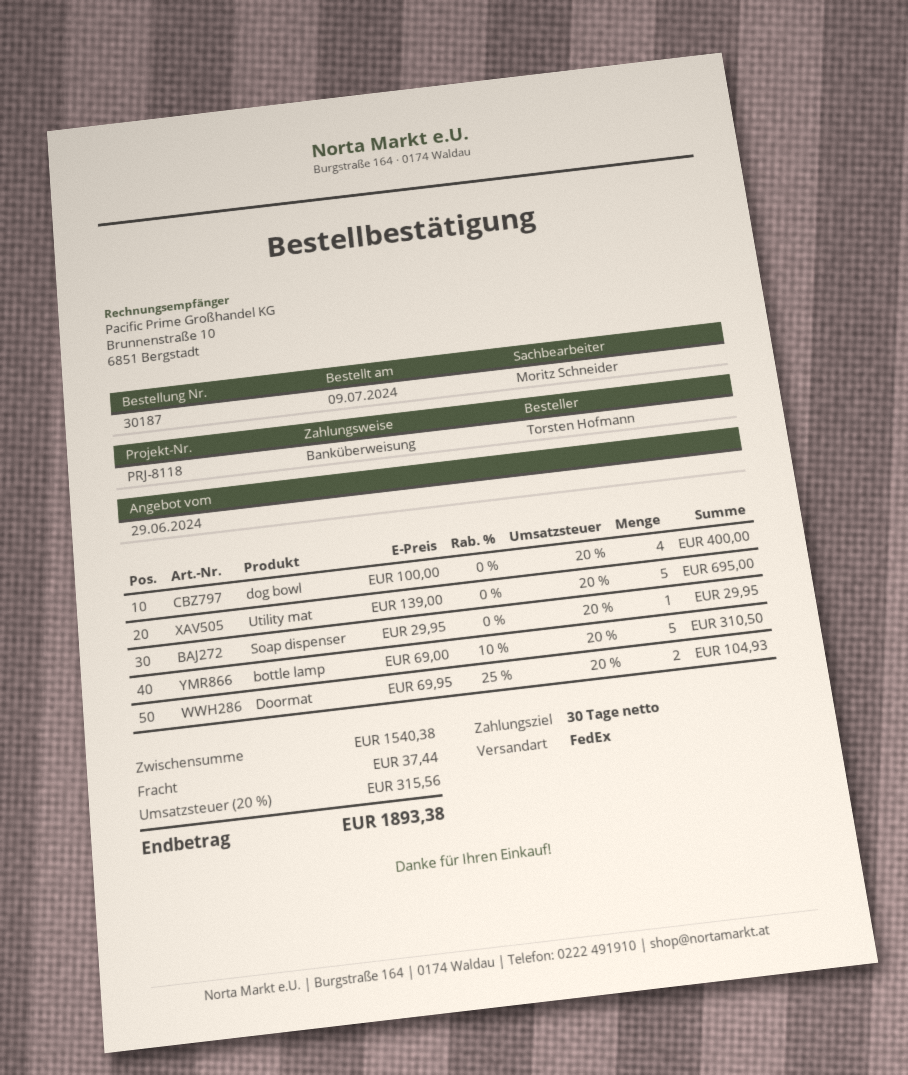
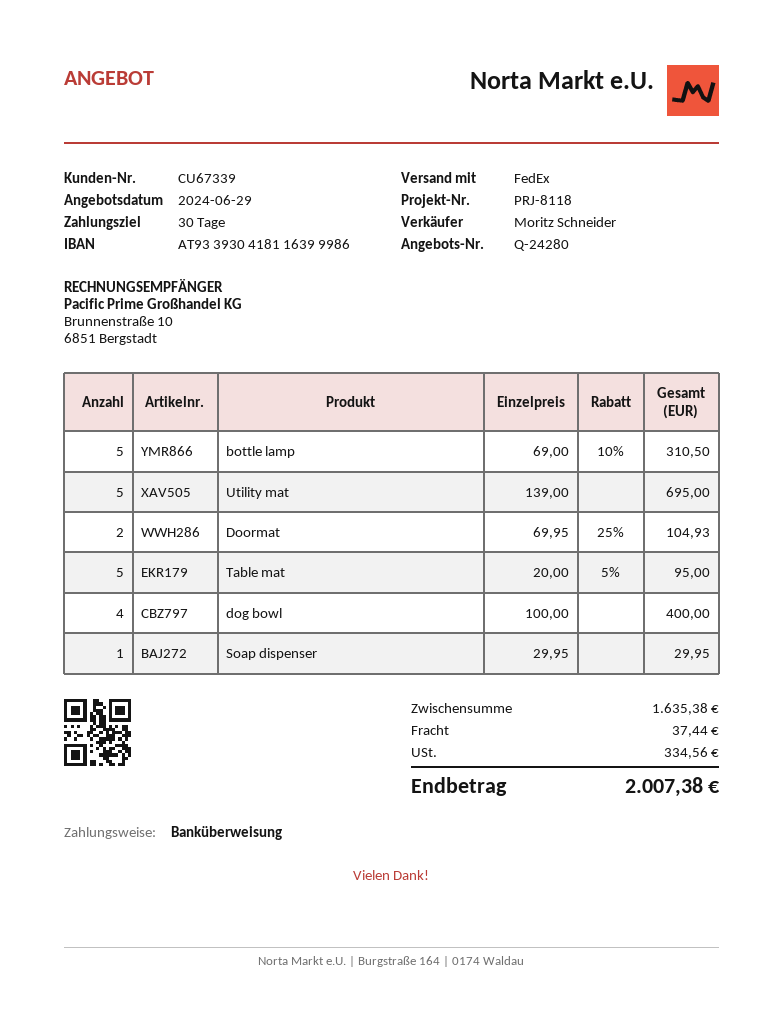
Table mat: none -> 5 x 20.00 - 5% = 95.00
subtotal: 1540.38 -> 1635.38
tax: 315.56 -> 334.56
total: 1893.38 -> 2007.38

